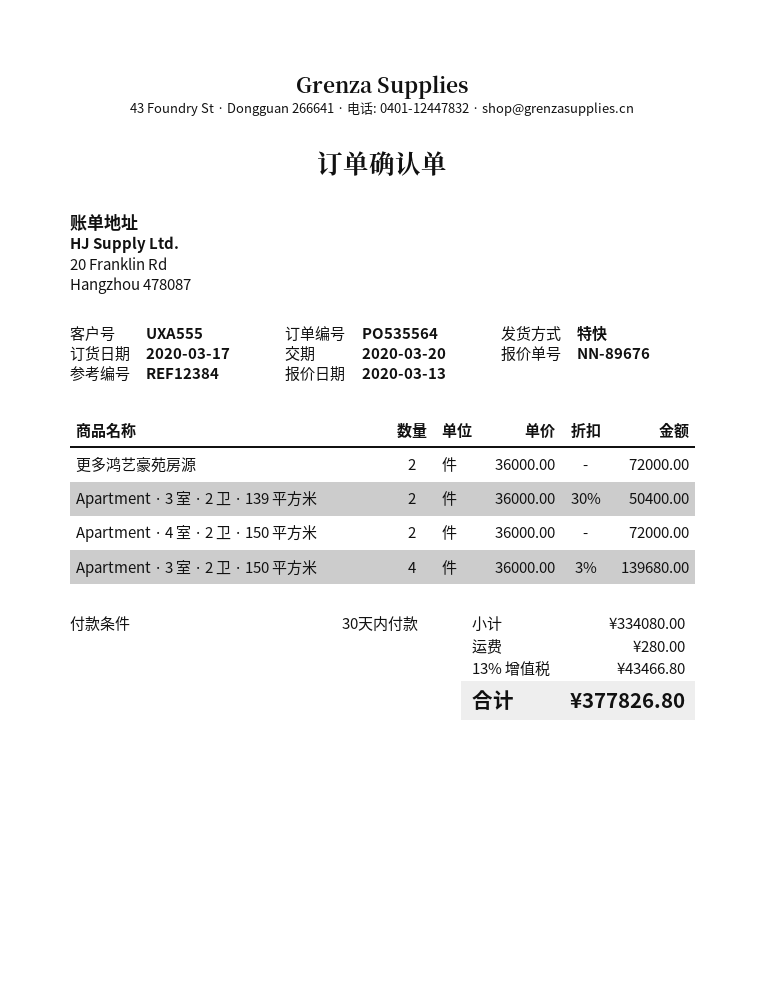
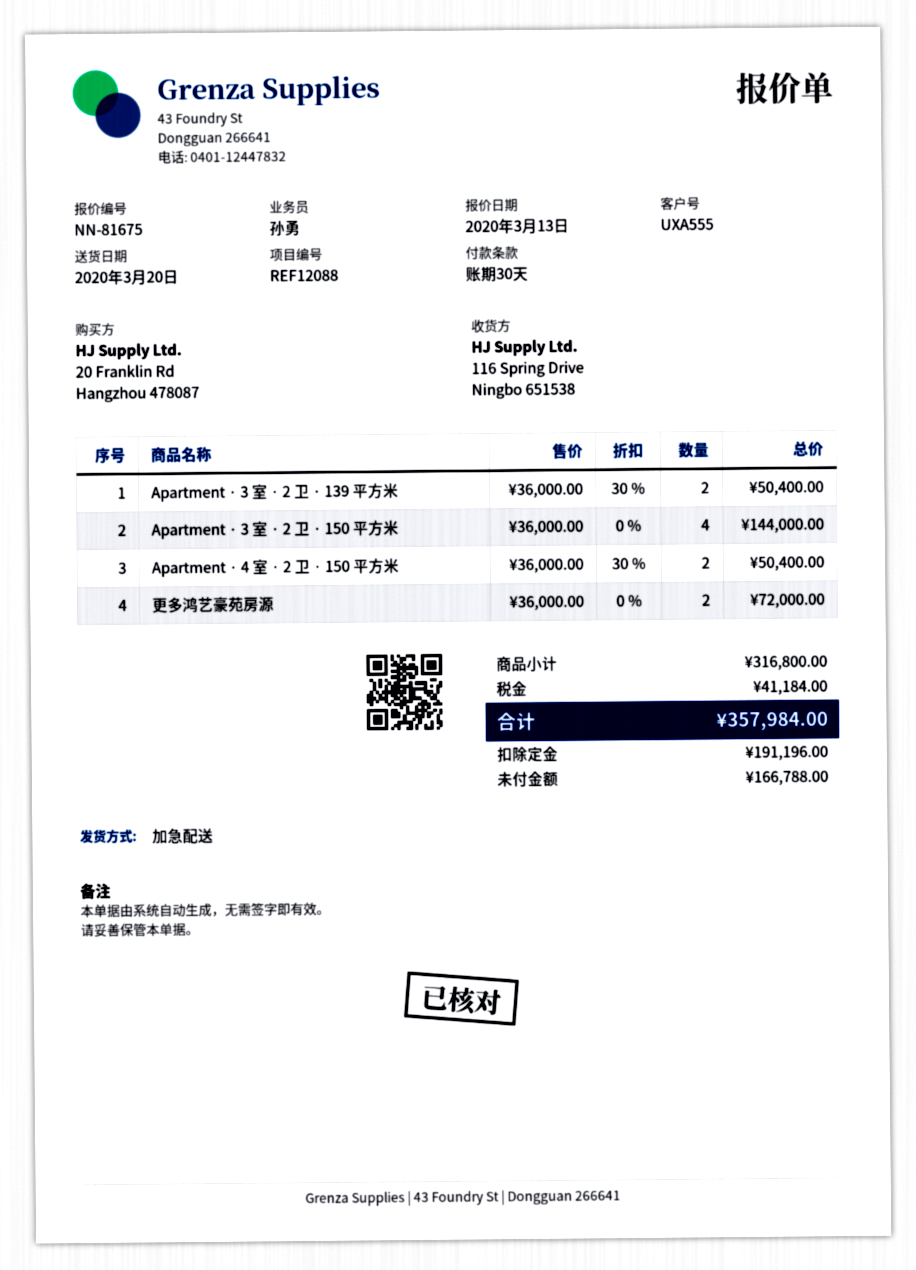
quote number: NN-89676 -> NN-81675
reference: REF12384 -> REF12088
Apartment · 4 室 · 2 卫 · 150 平方米: 2 x 36000.00 = 72000.00 -> 2 x 36000.00 - 30% = 50400.00
Apartment · 3 室 · 2 卫 · 150 平方米: 4 x 36000.00 - 3% = 139680.00 -> 4 x 36000.00 = 144000.00
subtotal: 334080.00 -> 316800.00
shipping: 280.00 -> none
tax: 43466.80 -> 41184.00
total: 377826.80 -> 357984.00

